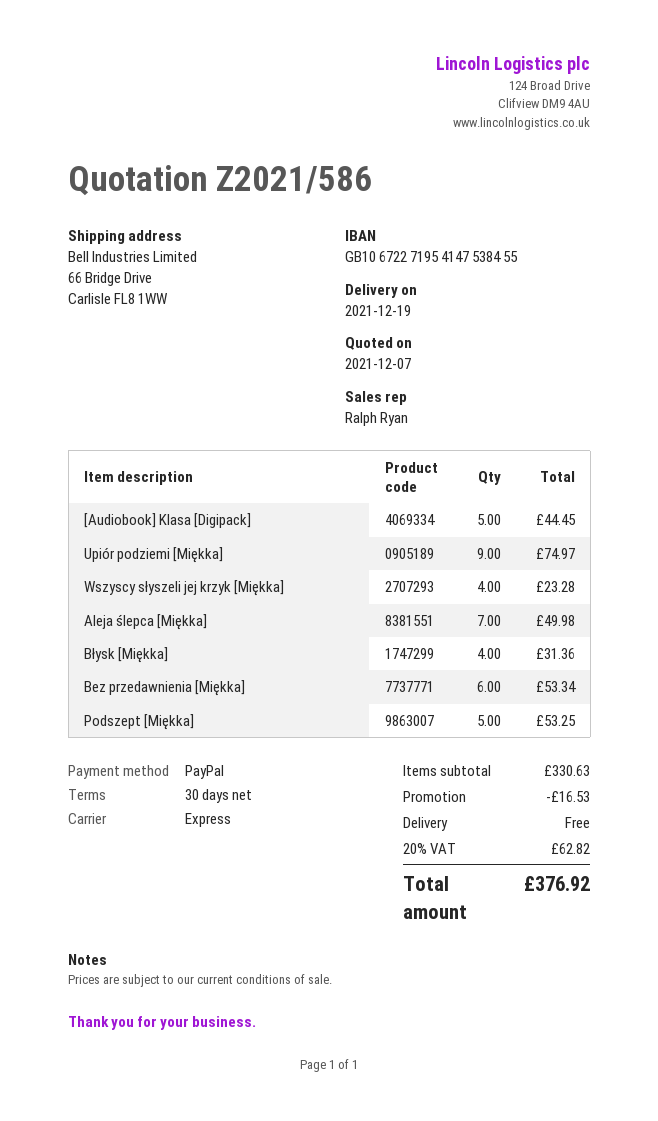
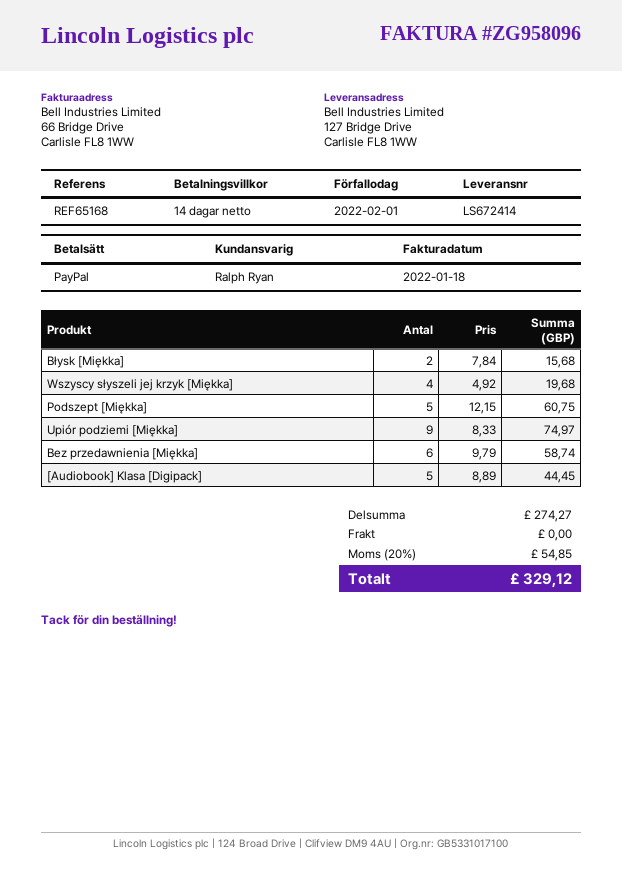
payment terms: 30 days -> 14 days
ship to: 66 Bridge Drive, Carlisle FL8 1WW -> 127 Bridge Drive, Carlisle FL8 1WW
Wszyscy słyszeli jej krzyk [Miękka]: 4 for 23.28 -> 4 for 19.68
Aleja ślepca [Miękka]: 7 for 49.98 -> none
Błysk [Miękka]: 4 for 31.36 -> 2 for 15.68
Bez przedawnienia [Miękka]: 6 for 53.34 -> 6 for 58.74
Podszept [Miękka]: 5 for 53.25 -> 5 for 60.75
subtotal: 330.63 -> 274.27
discount: 16.53 -> none
tax: 20% = 62.82 -> 20% = 54.85
total: 376.92 -> 329.12

